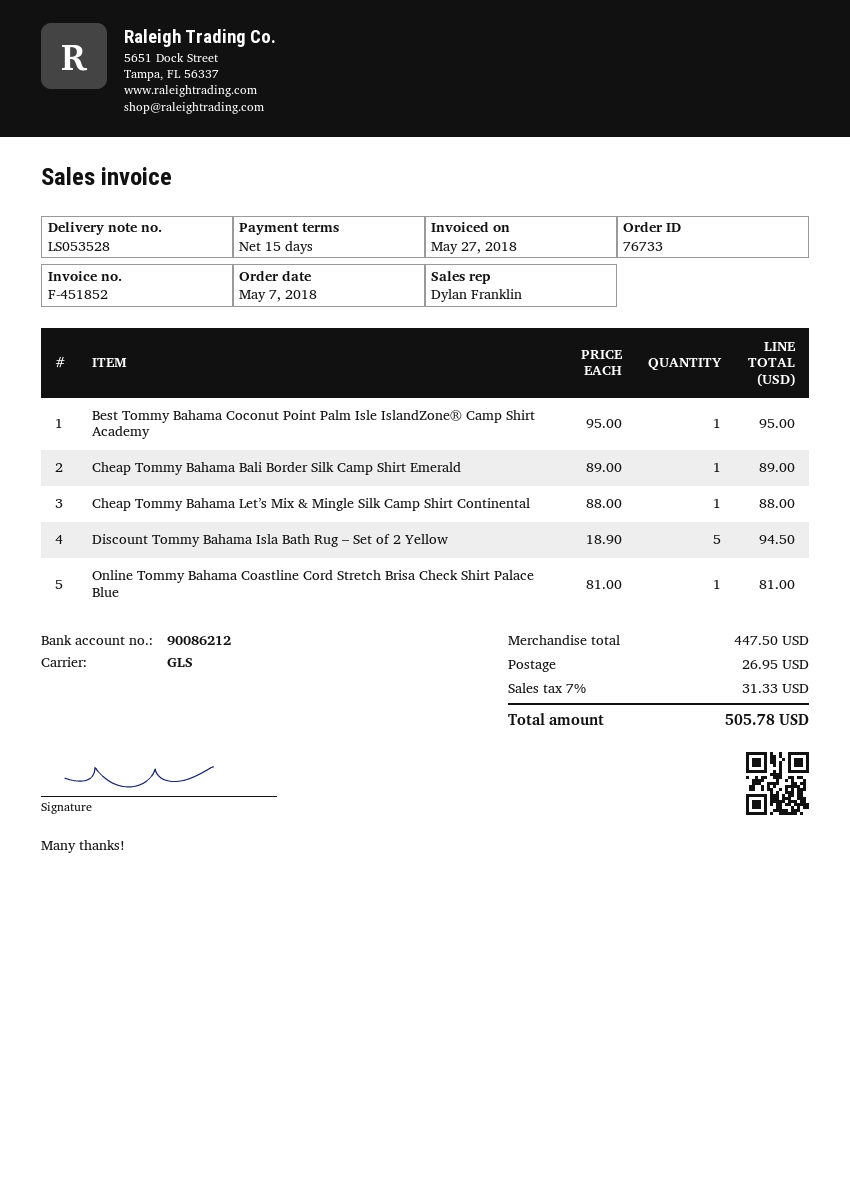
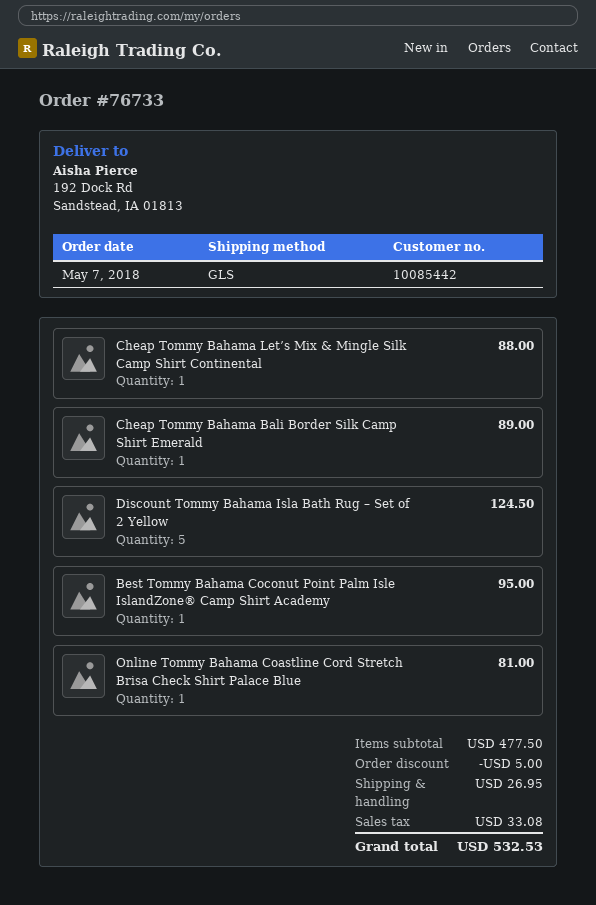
Discount Tommy Bahama Isla Bath Rug – Set of 2 Yellow: 5 for 94.50 -> 5 for 124.50
subtotal: 447.50 -> 477.50
discount: none -> 5.00
tax: 31.33 -> 33.08
total: 505.78 -> 532.53

